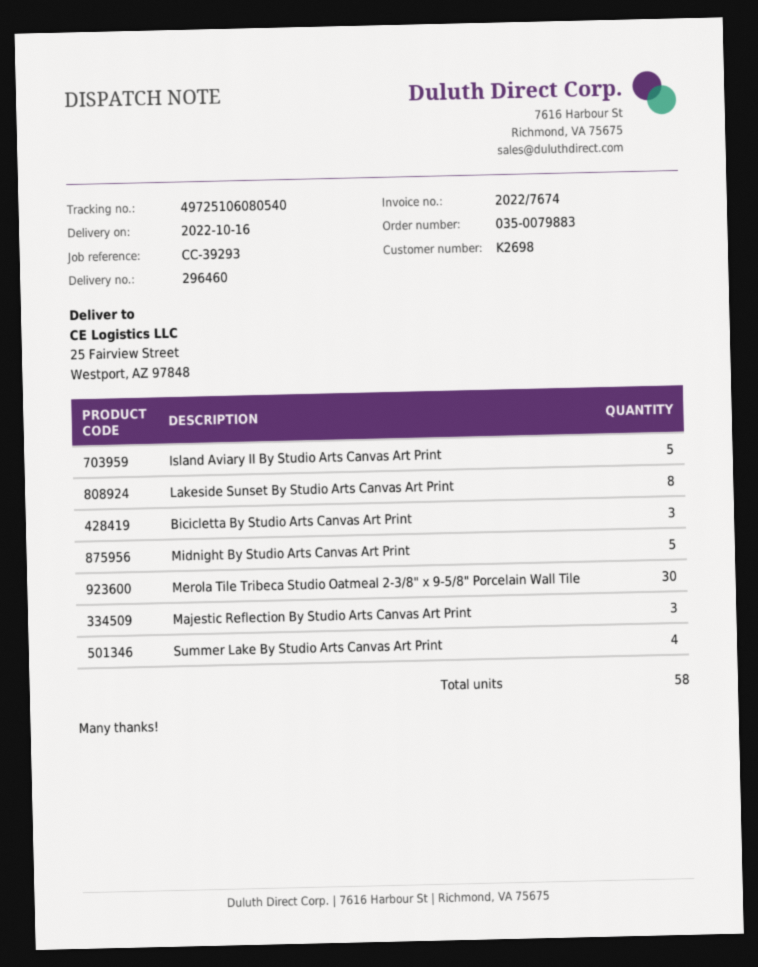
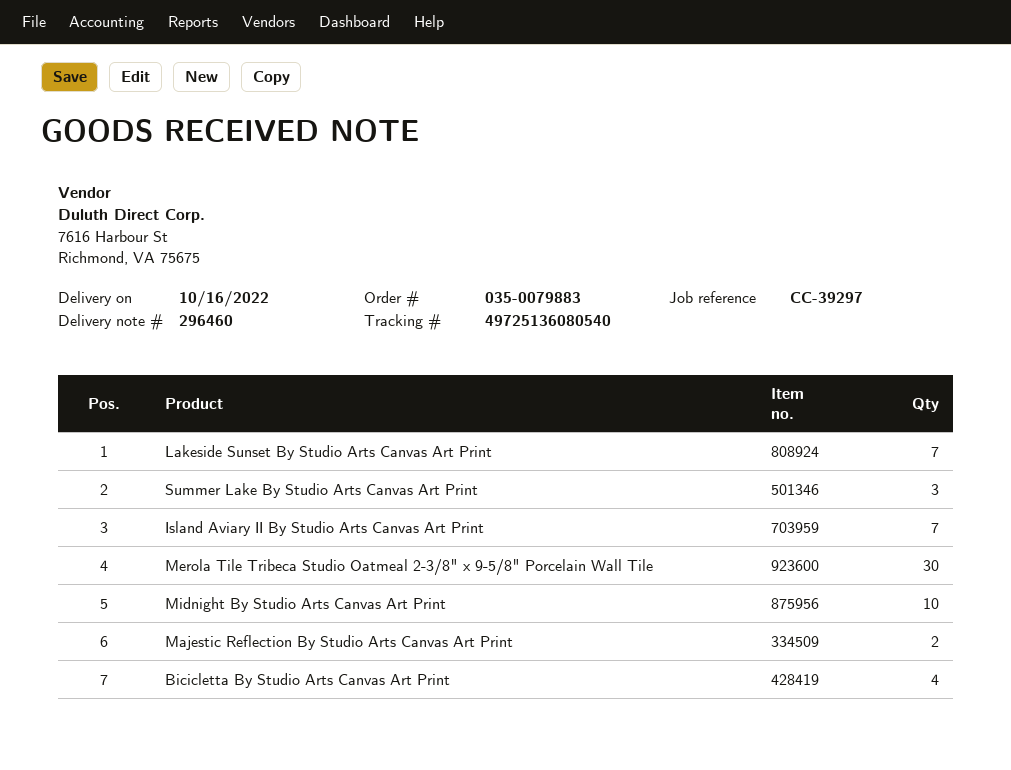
reference: CC-39293 -> CC-39297
tracking number: 49725106080540 -> 49725136080540
Island Aviary II By Studio Arts Canvas Art Print: 5 -> 7
Lakeside Sunset By Studio Arts Canvas Art Print: 8 -> 7
Bicicletta By Studio Arts Canvas Art Print: 3 -> 4
Midnight By Studio Arts Canvas Art Print: 5 -> 10
Majestic Reflection By Studio Arts Canvas Art Print: 3 -> 2
Summer Lake By Studio Arts Canvas Art Print: 4 -> 3

